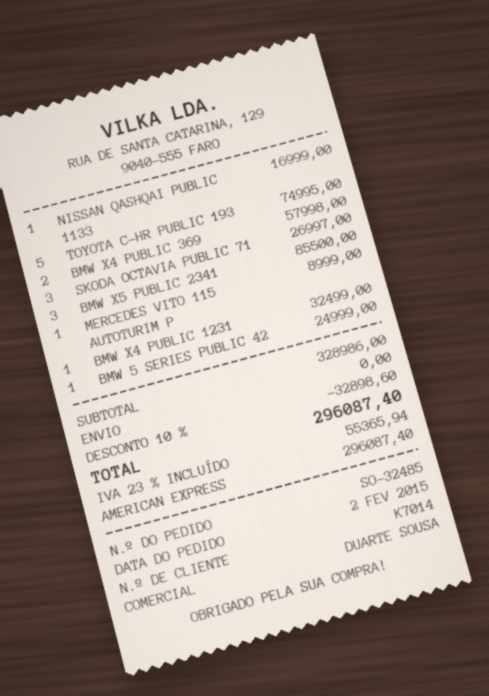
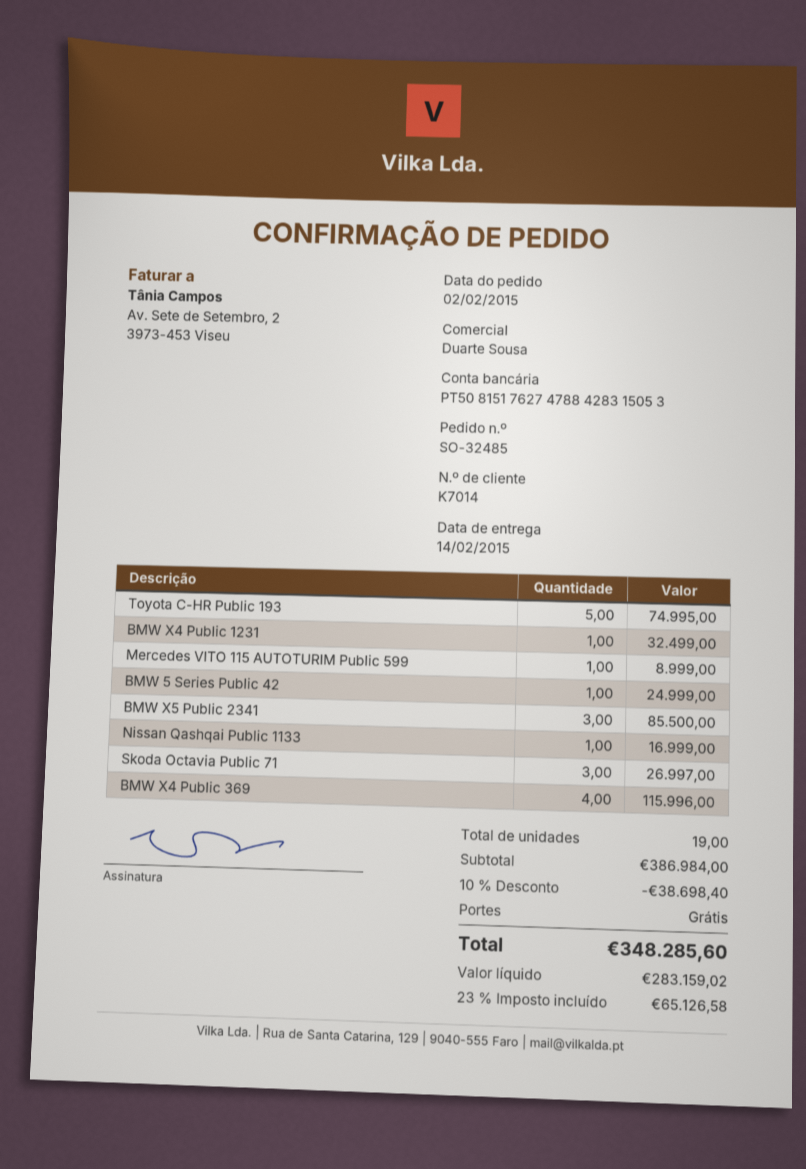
BMW X4 PUBLIC 369: 2 for 57998.00 -> 4 for 115996.00
subtotal: 328986.00 -> 386984.00
discount: 10% = 32898.60 -> 10% = 38698.40
tax: 23% = 55365.94 -> 23% = 65126.58
total: 296087.40 -> 348285.60

